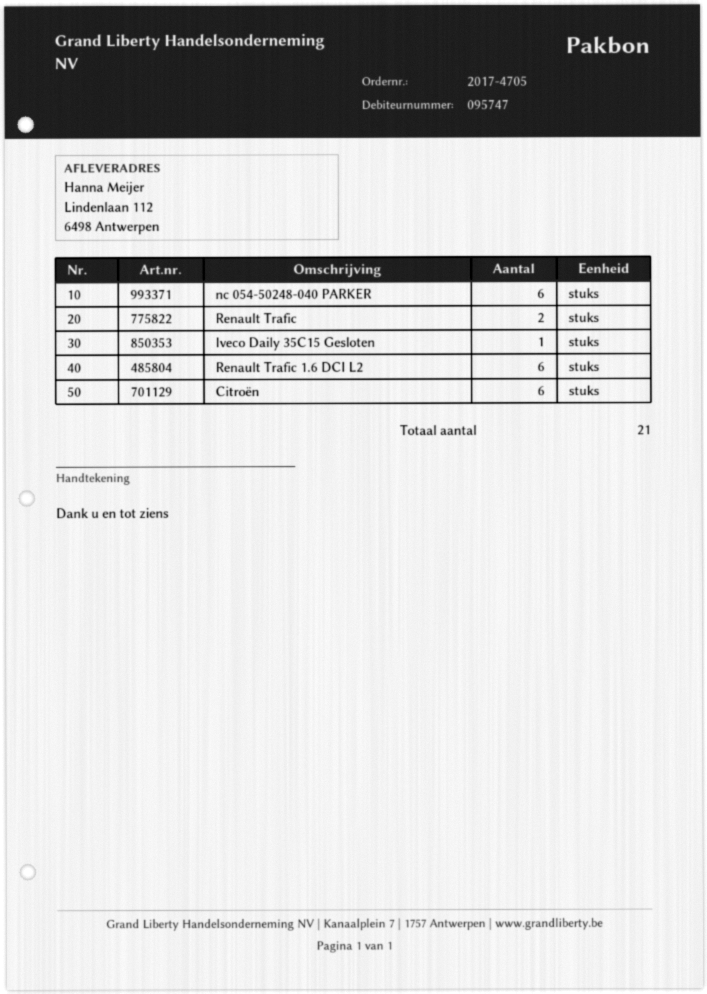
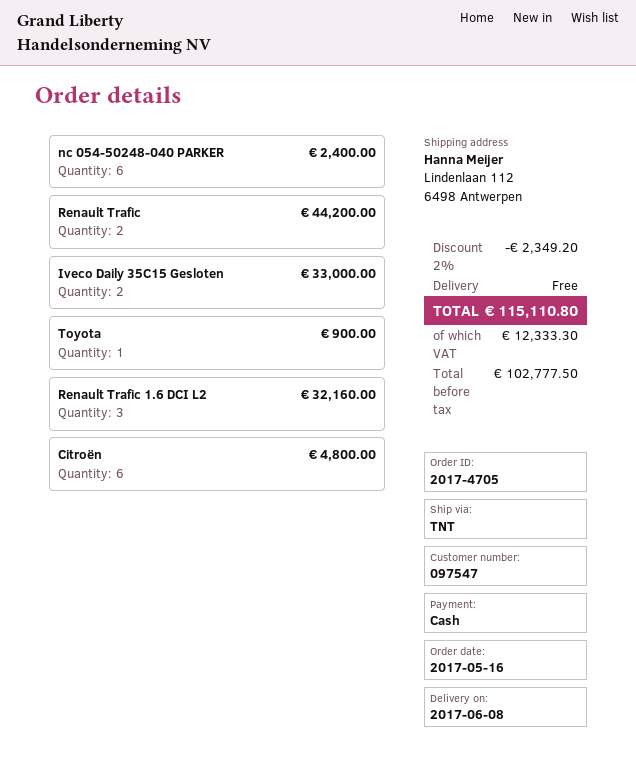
customer number: 095747 -> 097547
Iveco Daily 35C15 Gesloten: 1 -> 2
Renault Trafic 1.6 DCI L2: 6 -> 3
Toyota: none -> 1

